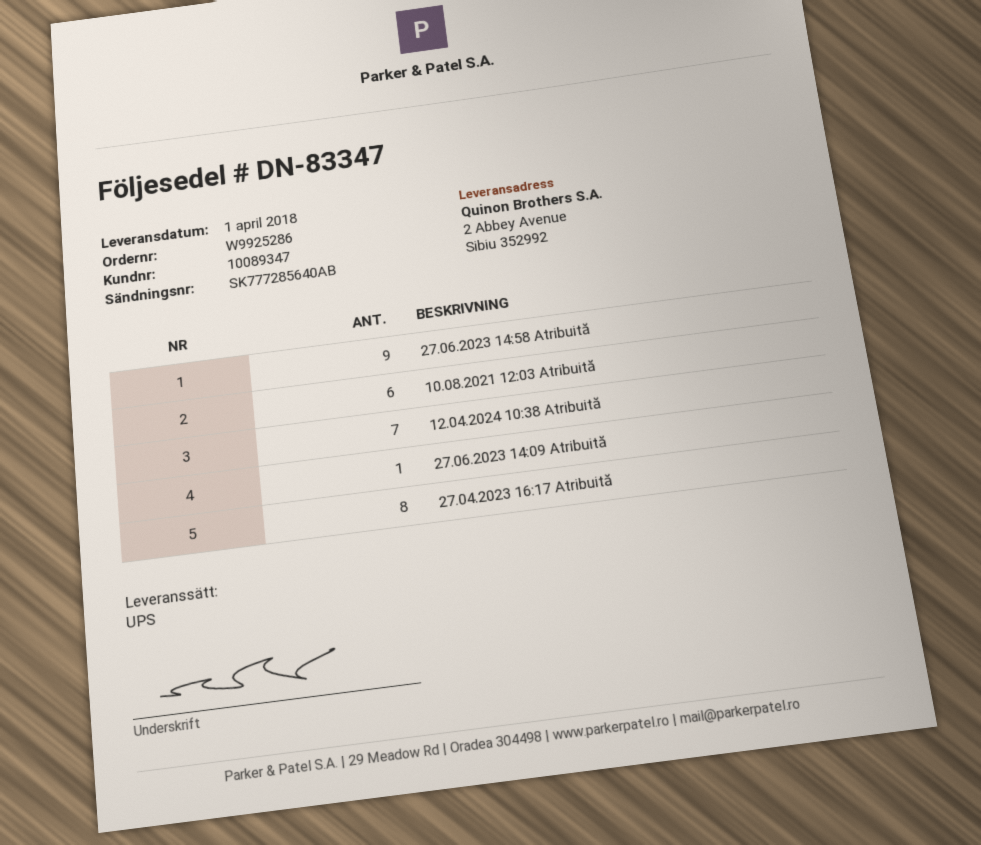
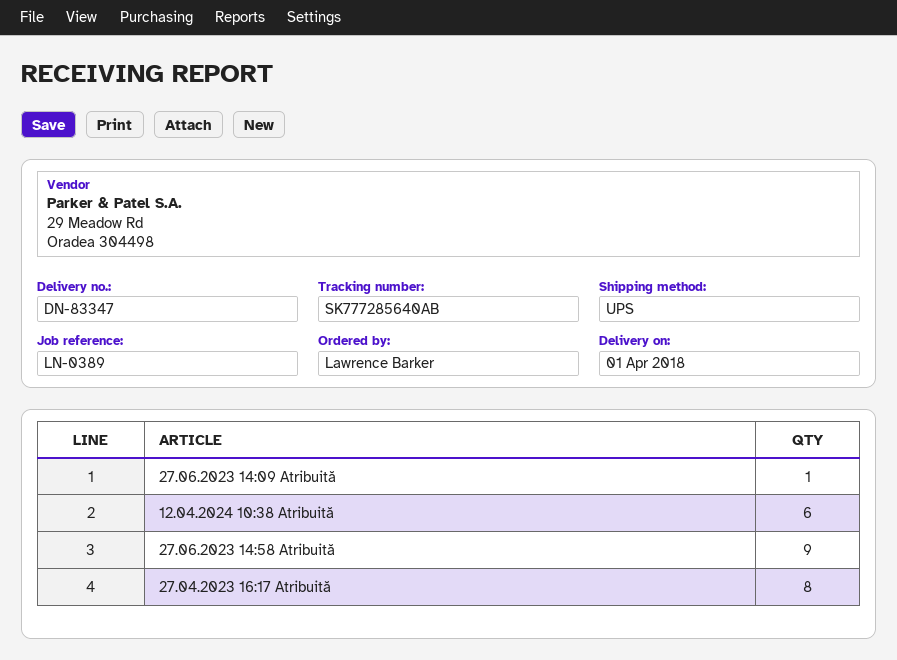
10.08.2021 12:03 Atribuită: 6 -> none
12.04.2024 10:38 Atribuită: 7 -> 6

